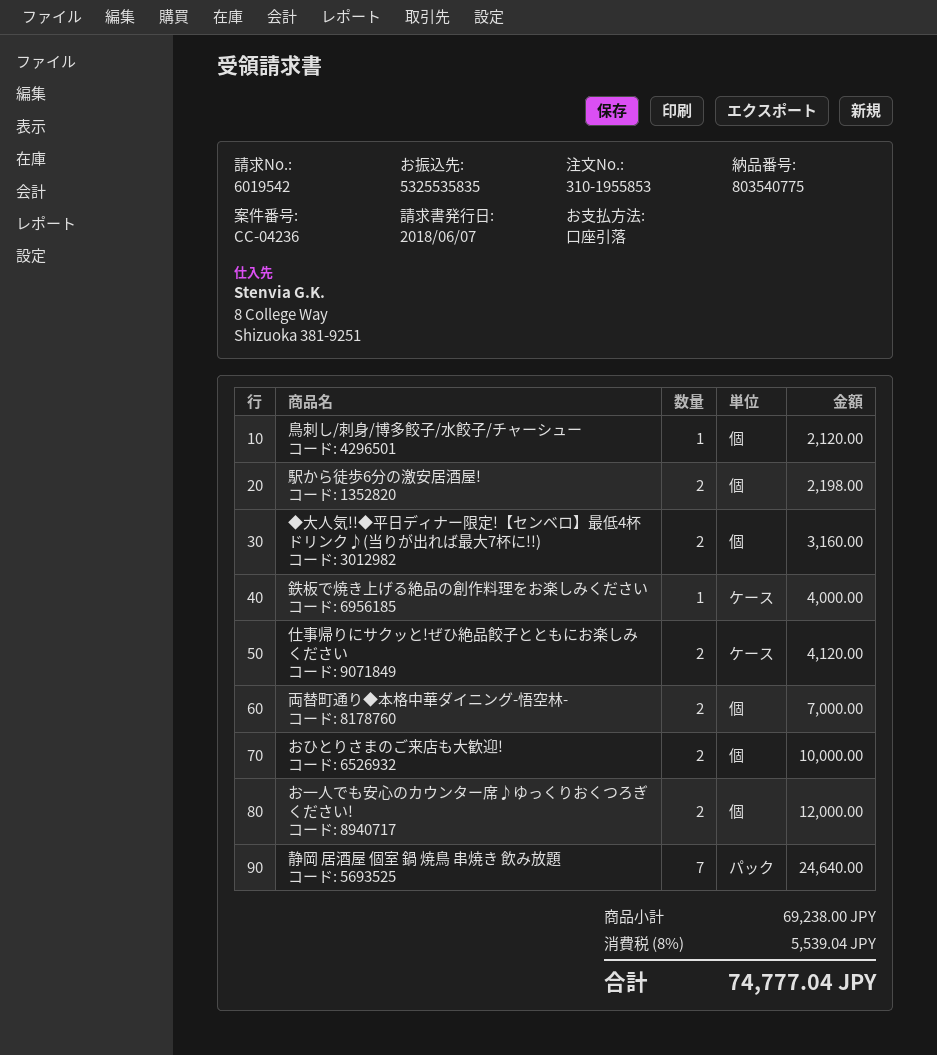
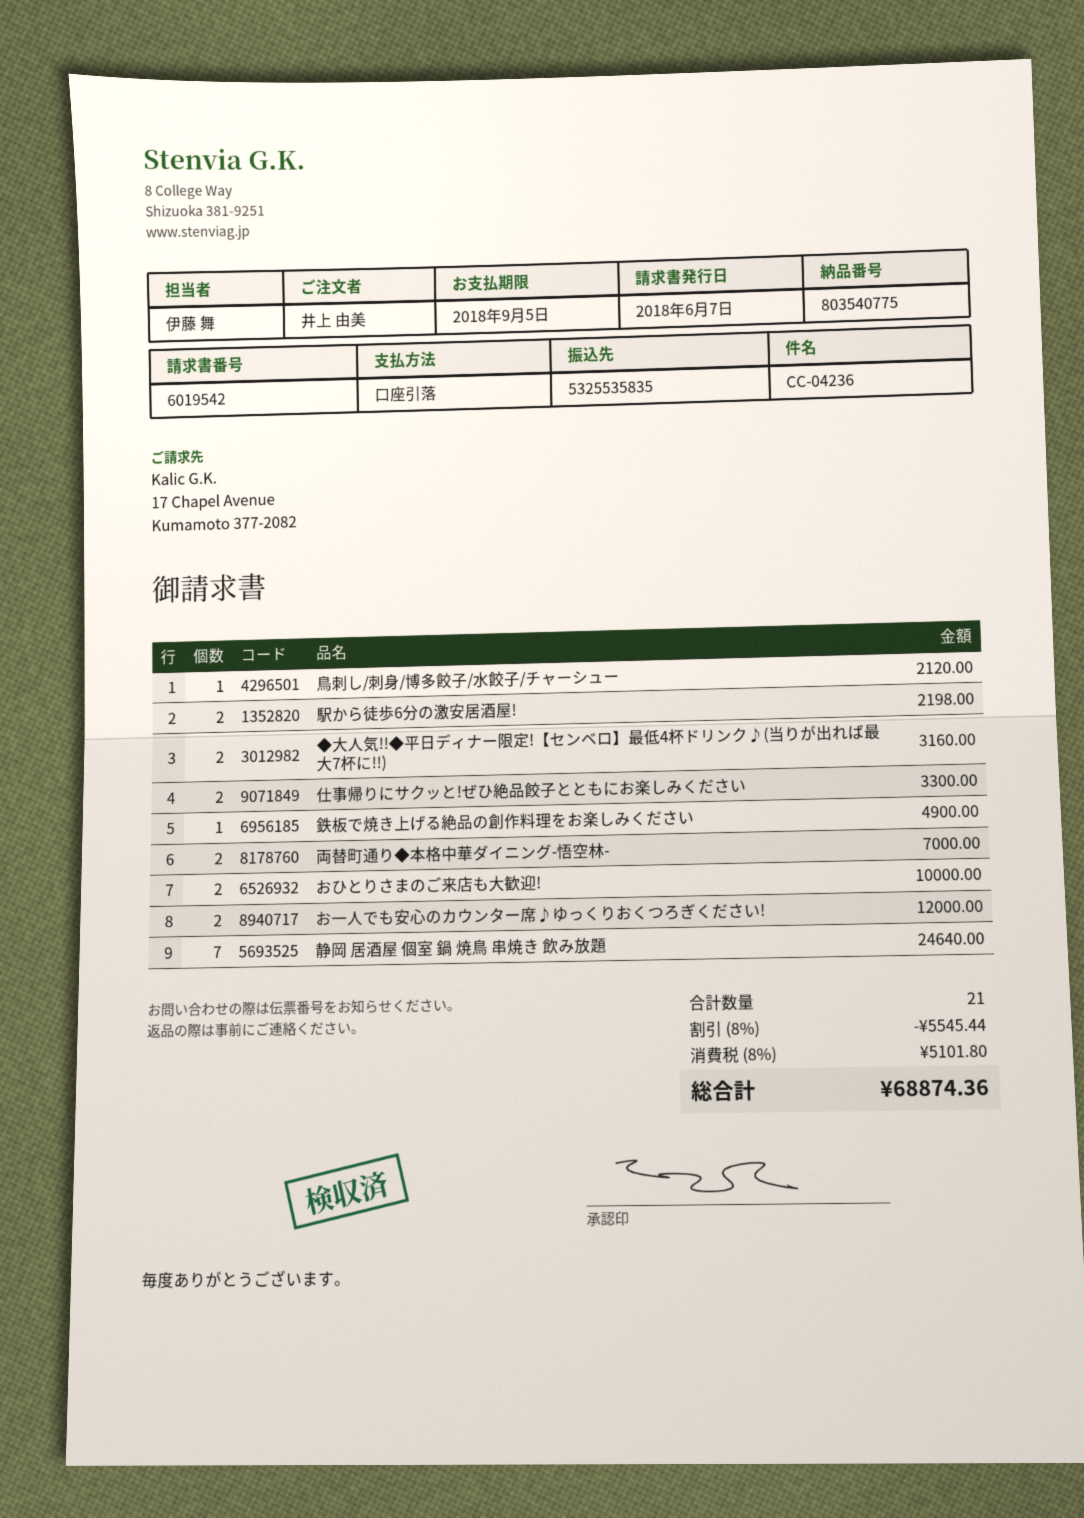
鉄板で焼き上げる絶品の創作料理をお楽しみください: 1 for 4000.00 -> 1 for 4900.00
仕事帰りにサクッと!ぜひ絶品餃子とともにお楽しみください: 2 for 4120.00 -> 2 for 3300.00
discount: none -> 8% = 5545.44
tax: 8% = 5539.04 -> 8% = 5101.80
total: 74777.04 -> 68874.36

